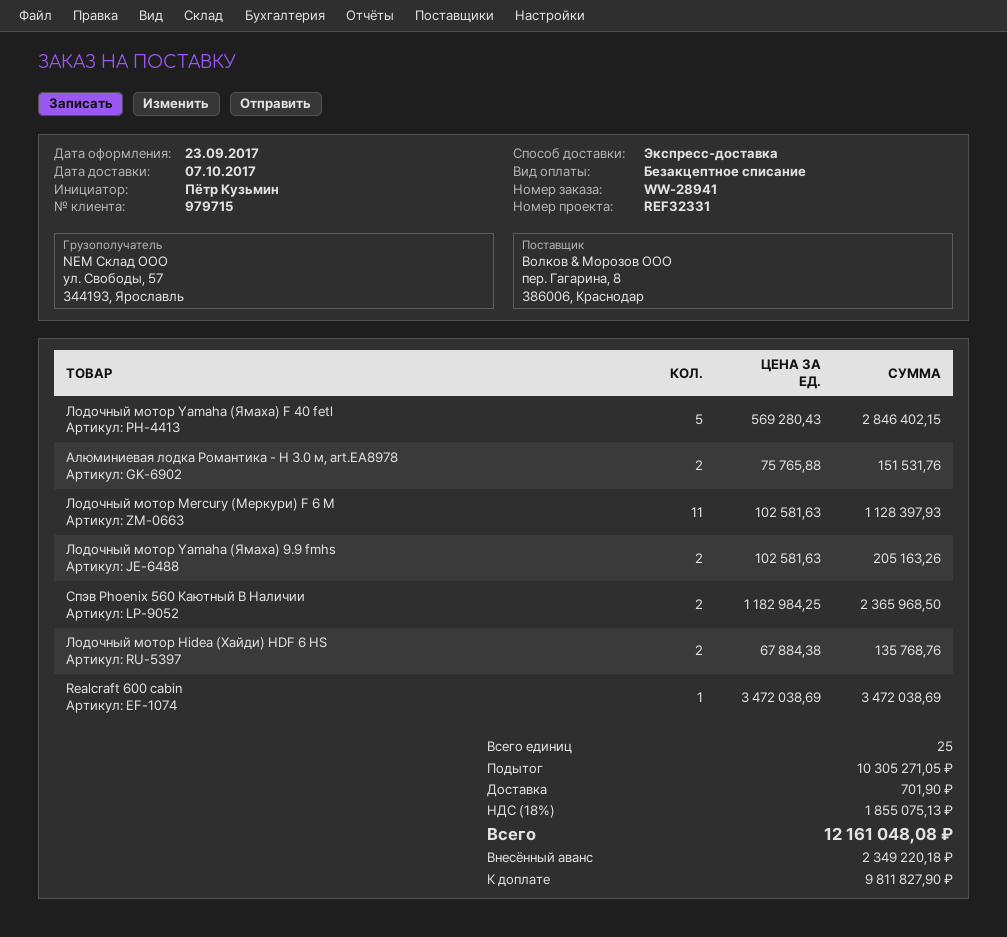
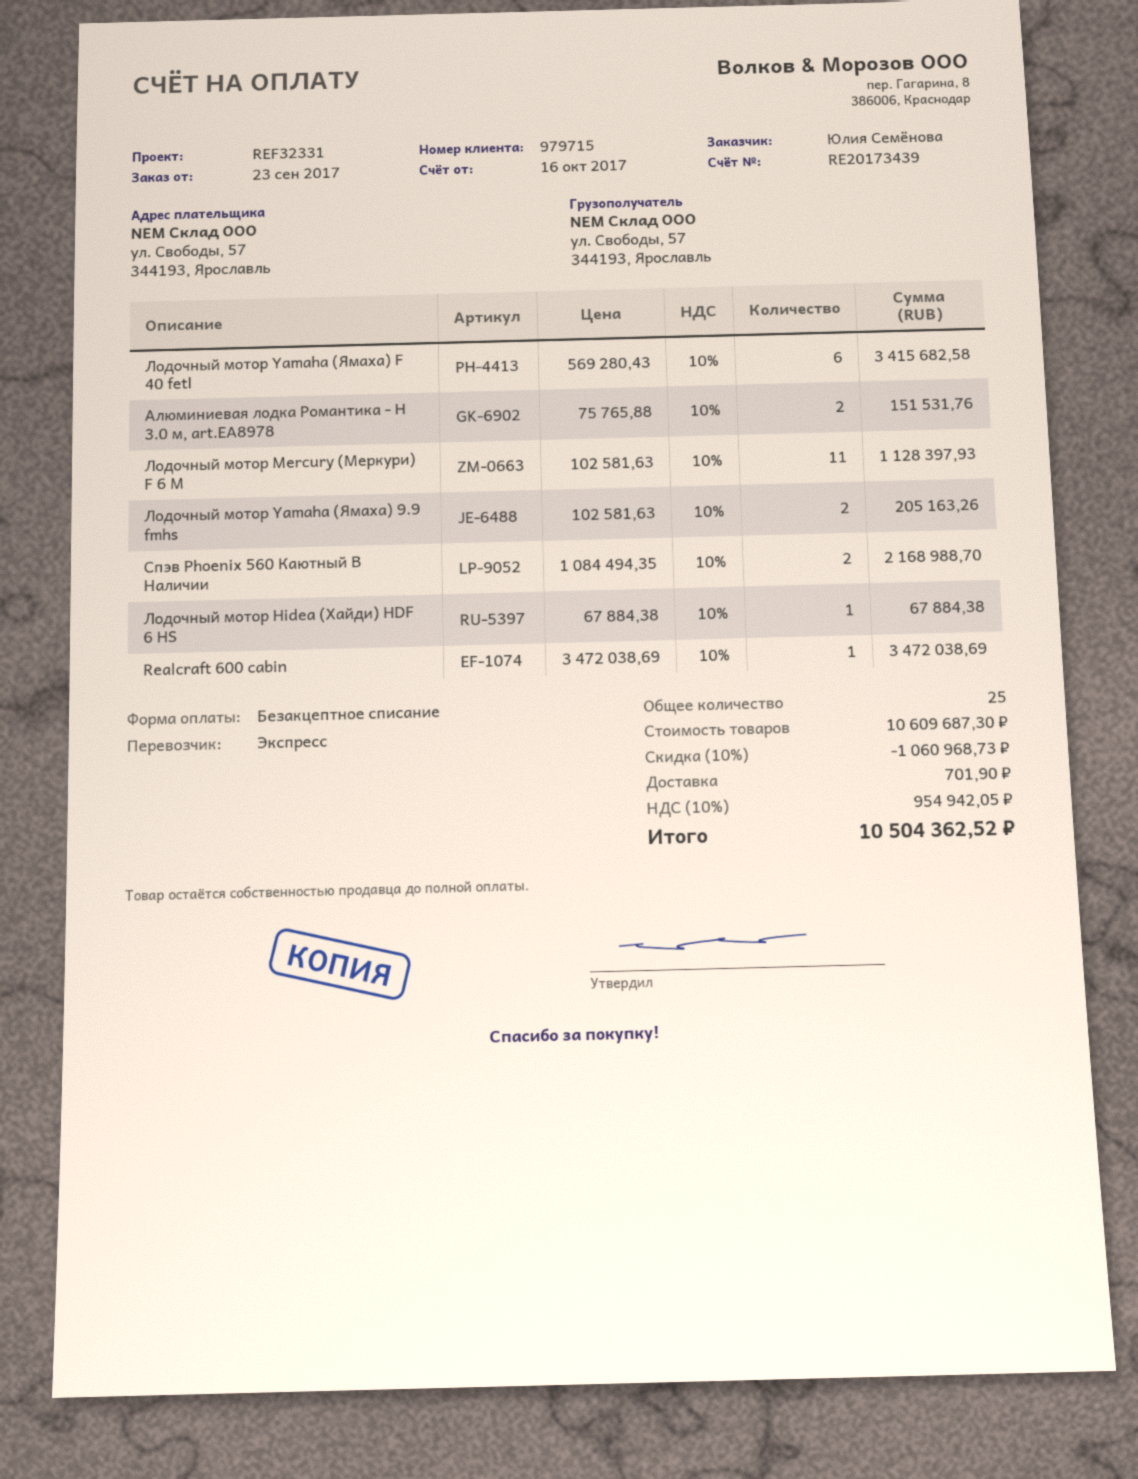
ordered by: Пётр Кузьмин -> Юлия Семёнова
Лодочный мотор Yamaha (Ямаха) F 40 fetl: 5 x 569280.43 = 2846402.15 -> 6 x 569280.43 = 3415682.58
Спэв Phoenix 560 Каютный В Наличии: 2 x 1182984.25 = 2365968.50 -> 2 x 1084494.35 = 2168988.70
Лодочный мотор Hidea (Хайди) HDF 6 HS: 2 x 67884.38 = 135768.76 -> 1 x 67884.38 = 67884.38
subtotal: 10305271.05 -> 10609687.30
discount: none -> 10% = 1060968.73
tax: 18% = 1855075.13 -> 10% = 954942.05
total: 12161048.08 -> 10504362.52

